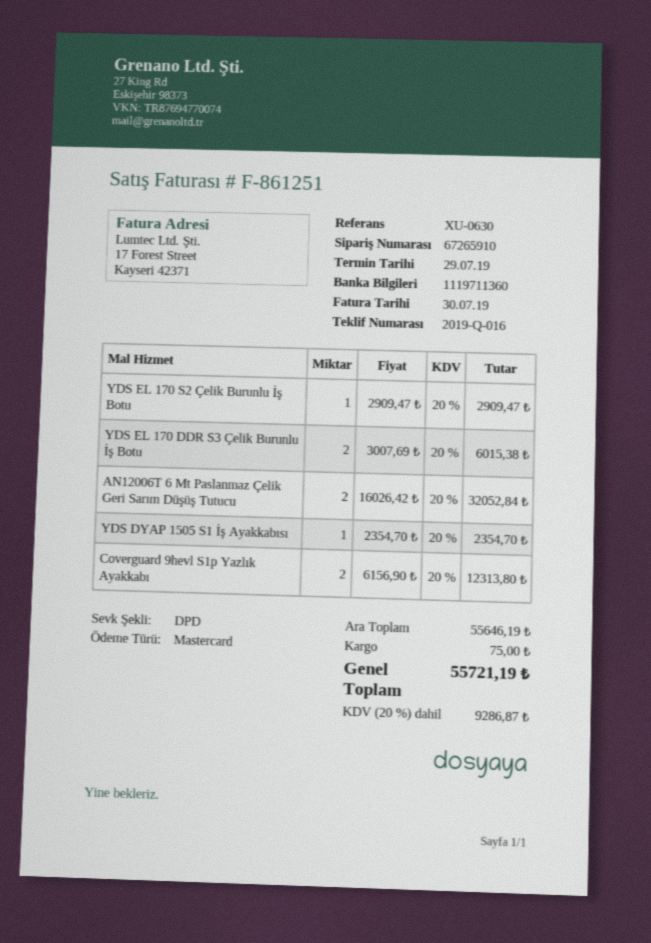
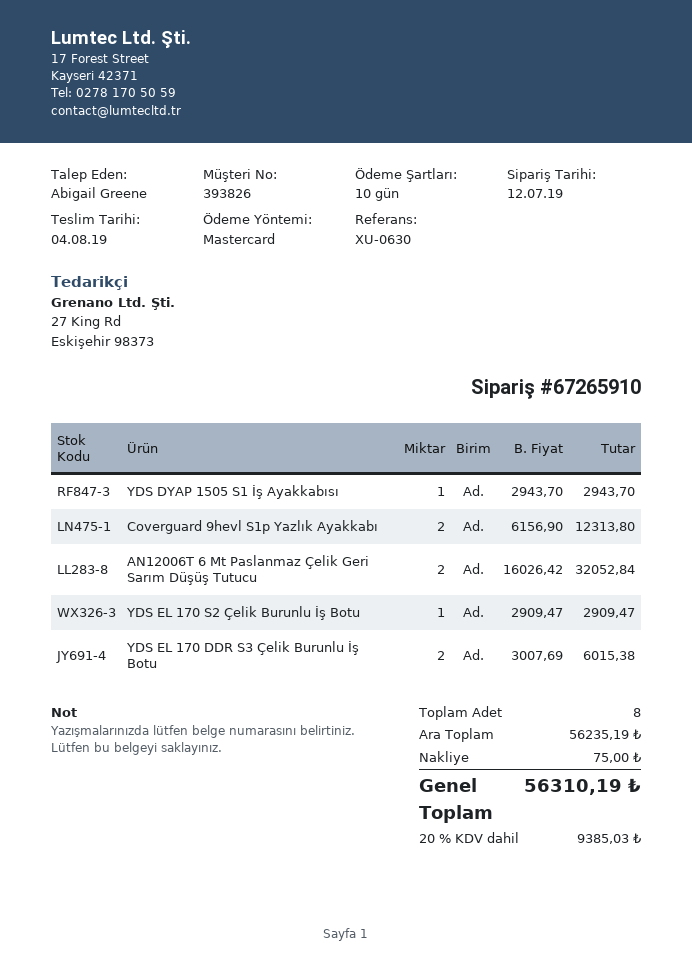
delivery date: 2019-07-29 -> 2019-08-04
YDS DYAP 1505 S1 İş Ayakkabısı: 1 x 2354.70 = 2354.70 -> 1 x 2943.70 = 2943.70
subtotal: 55646.19 -> 56235.19
tax: 20% = 9286.87 -> 20% = 9385.03
total: 55721.19 -> 56310.19

